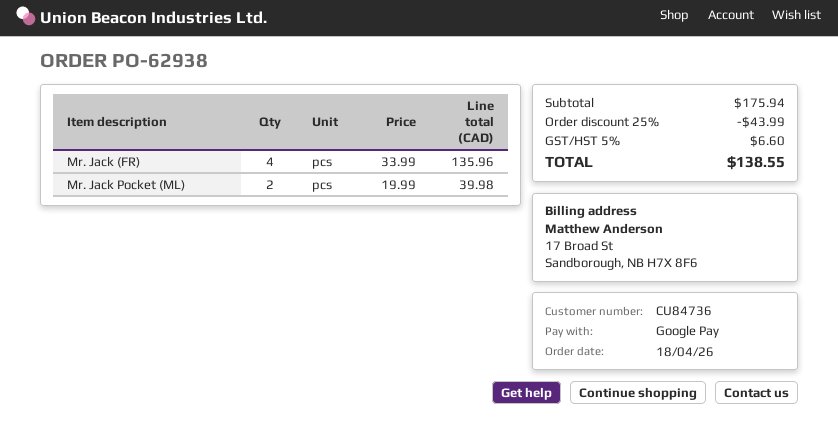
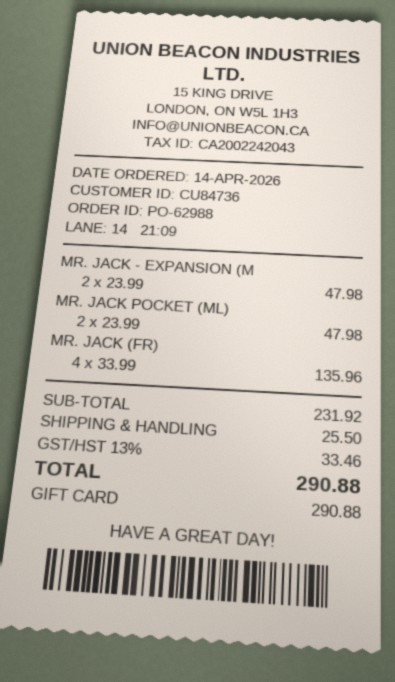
order number: PO-62938 -> PO-62988
order date: 2026-04-18 -> 2026-04-14
payment method: Google Pay -> gift card
Mr. Jack Pocket (ML): 2 x 19.99 = 39.98 -> 2 x 23.99 = 47.98
MR. JACK - EXPANSION (M: none -> 2 x 23.99 = 47.98
subtotal: 175.94 -> 231.92
discount: 25% = 43.99 -> none
shipping: none -> 25.50
tax: 5% = 6.60 -> 13% = 33.46
total: 138.55 -> 290.88

